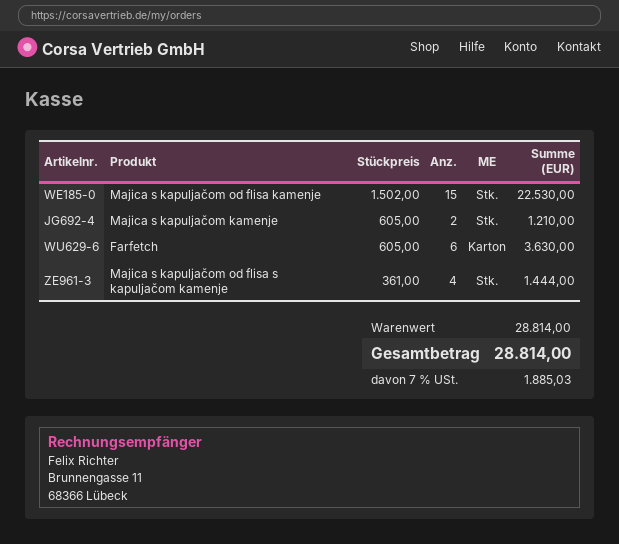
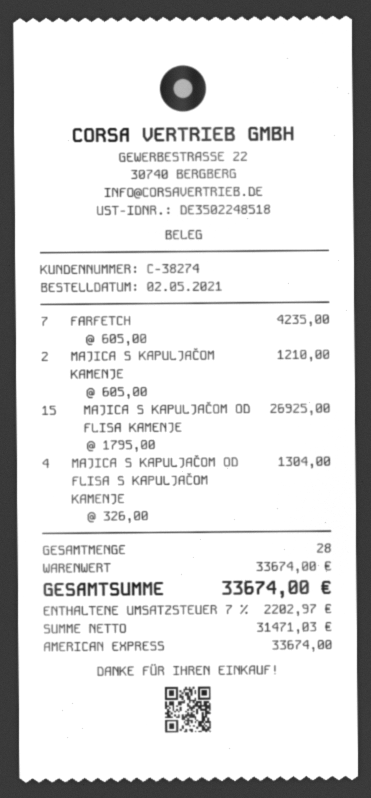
Majica s kapuljačom od flisa kamenje: 15 x 1502.00 = 22530.00 -> 15 x 1795.00 = 26925.00
Farfetch: 6 x 605.00 = 3630.00 -> 7 x 605.00 = 4235.00
Majica s kapuljačom od flisa s kapuljačom kamenje: 4 x 361.00 = 1444.00 -> 4 x 326.00 = 1304.00
subtotal: 28814.00 -> 33674.00
tax: 7% = 1885.03 -> 7% = 2202.97
total: 28814.00 -> 33674.00

